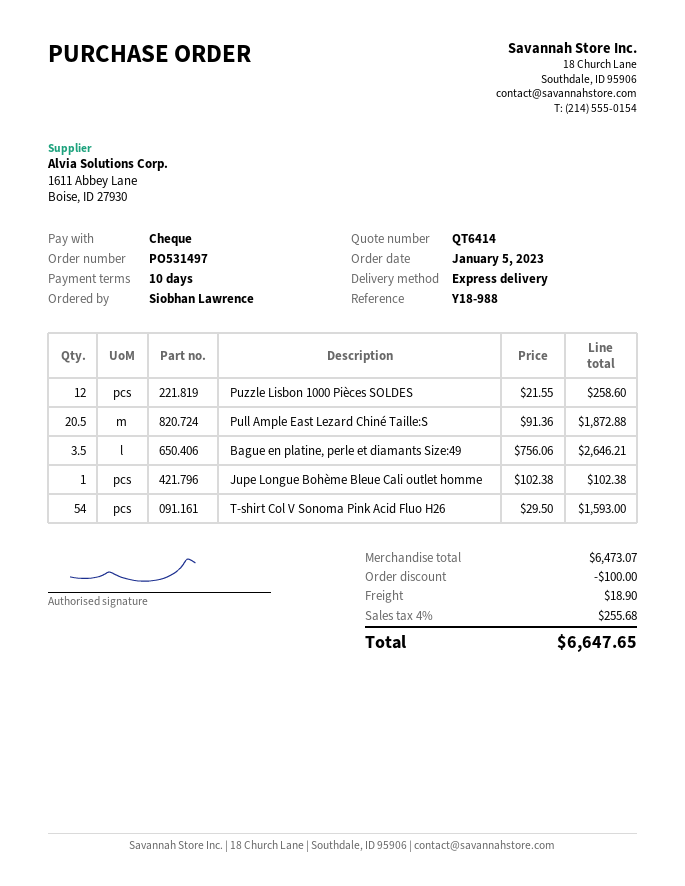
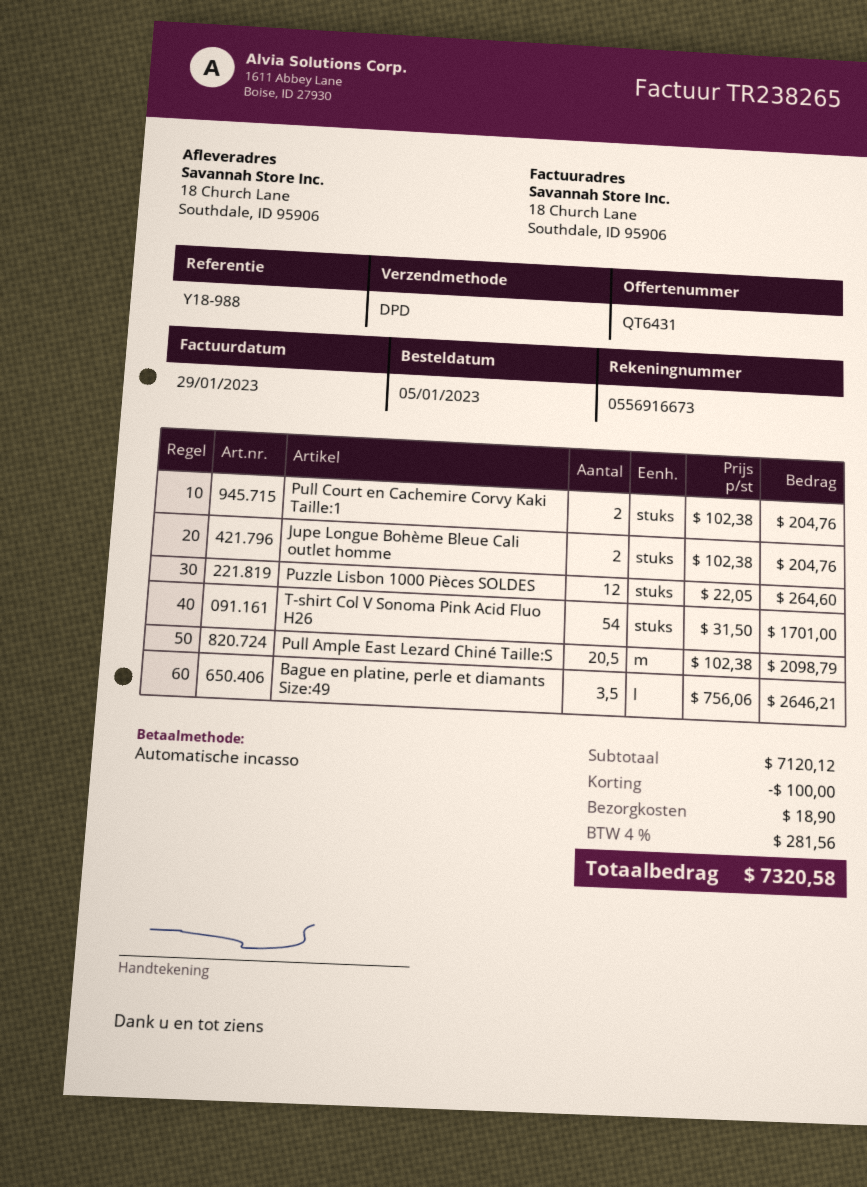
quote number: QT6414 -> QT6431
payment method: cheque -> direct debit
shipping method: express -> DPD
Puzzle Lisbon 1000 Pièces SOLDES: 12 x 21.55 = 258.60 -> 12 x 22.05 = 264.60
Pull Ample East Lezard Chiné Taille:S: 20.5 x 91.36 = 1872.88 -> 20.5 x 102.38 = 2098.79
Jupe Longue Bohème Bleue Cali outlet homme: 1 x 102.38 = 102.38 -> 2 x 102.38 = 204.76
T-shirt Col V Sonoma Pink Acid Fluo H26: 54 x 29.50 = 1593.00 -> 54 x 31.50 = 1701.00
Pull Court en Cachemire Corvy Kaki Taille:1: none -> 2 x 102.38 = 204.76
subtotal: 6473.07 -> 7120.12
tax: 4% = 255.68 -> 4% = 281.56
total: 6647.65 -> 7320.58

